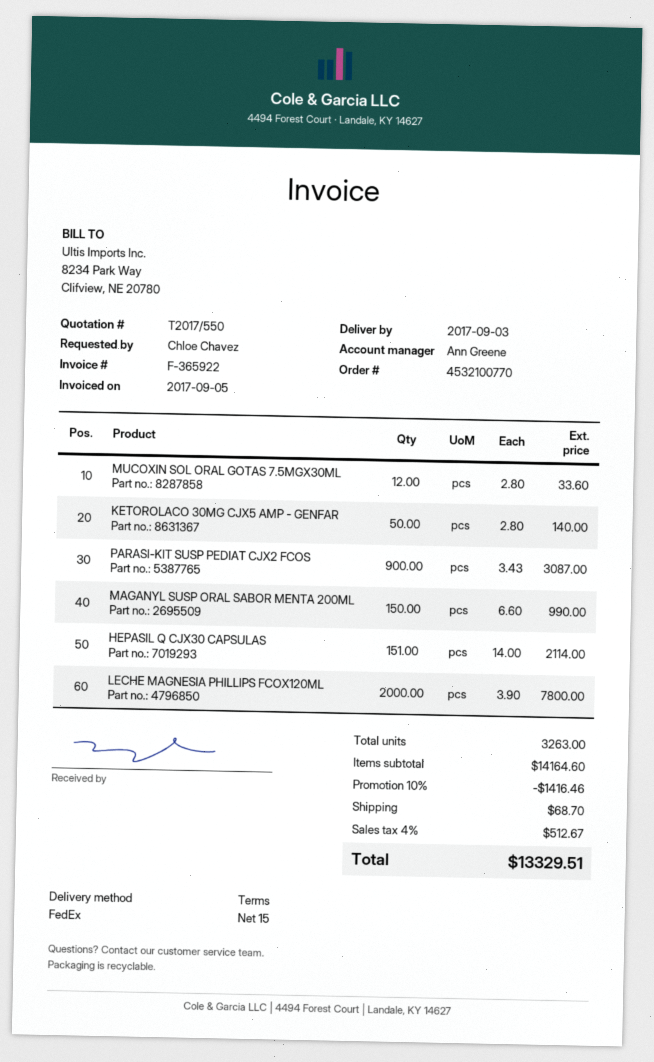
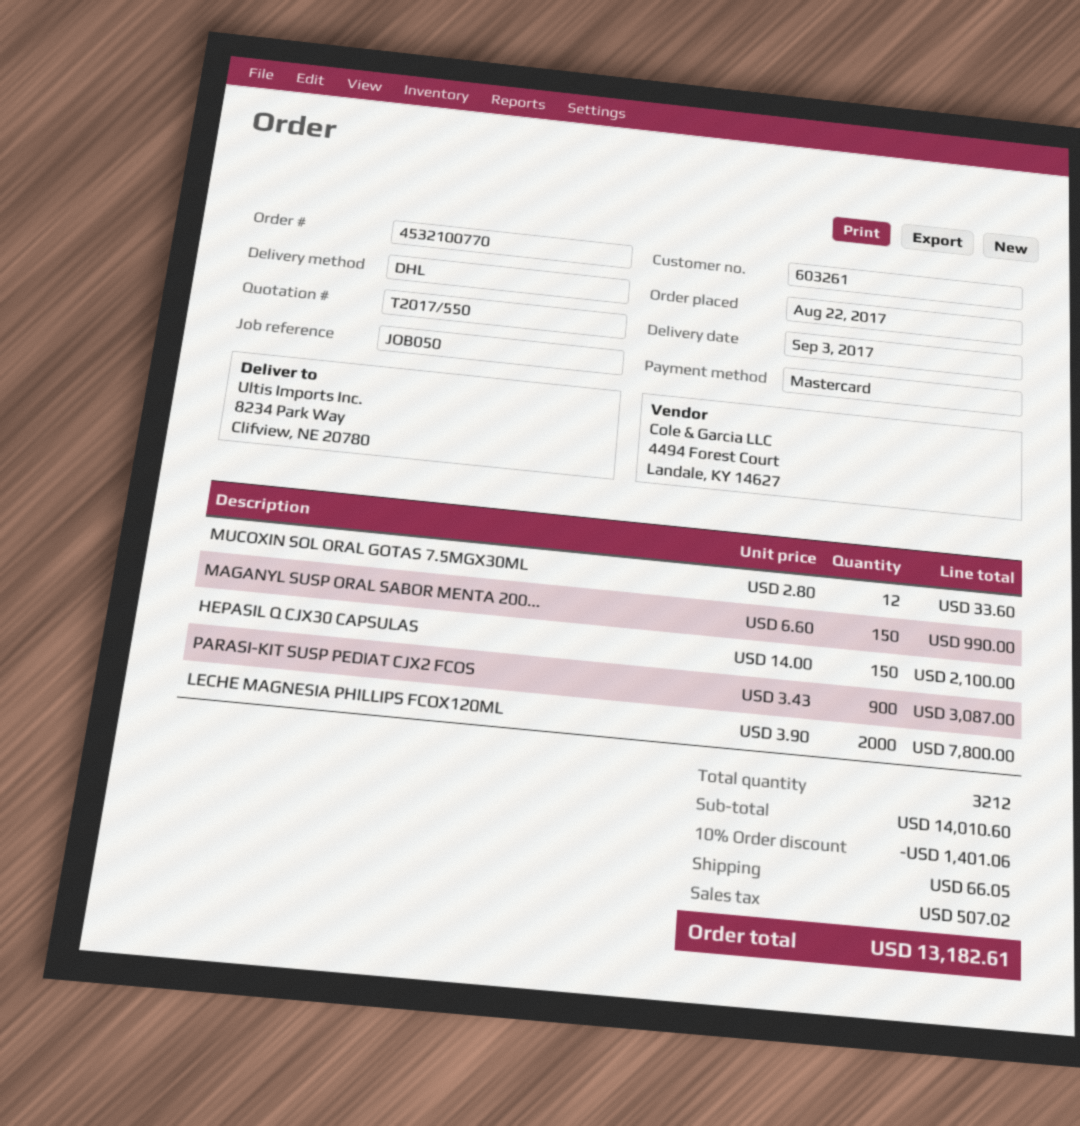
shipping method: FedEx -> DHL
KETOROLACO 30MG CJX5 AMP - GENFAR: 50 x 2.80 = 140.00 -> none
HEPASIL Q CJX30 CAPSULAS: 151 x 14.00 = 2114.00 -> 150 x 14.00 = 2100.00
total quantity: 3263 -> 3212
subtotal: 14164.60 -> 14010.60
discount: 10% = 1416.46 -> 10% = 1401.06
shipping: 68.70 -> 66.05
tax: 512.67 -> 507.02
total: 13329.51 -> 13182.61

